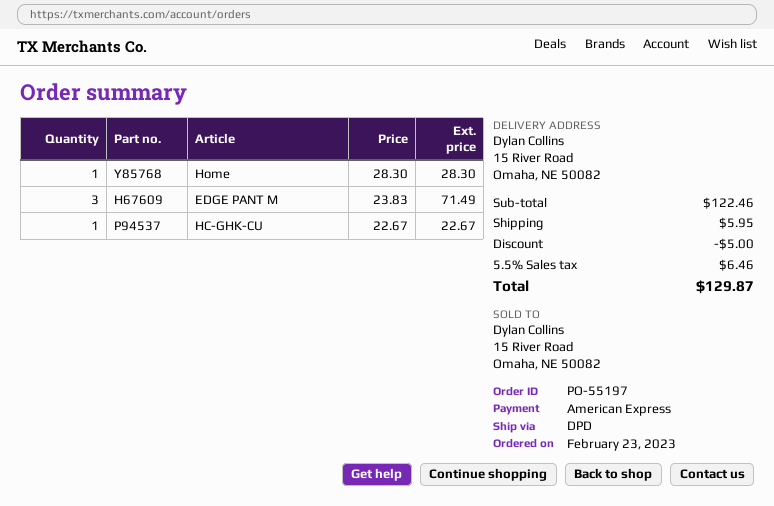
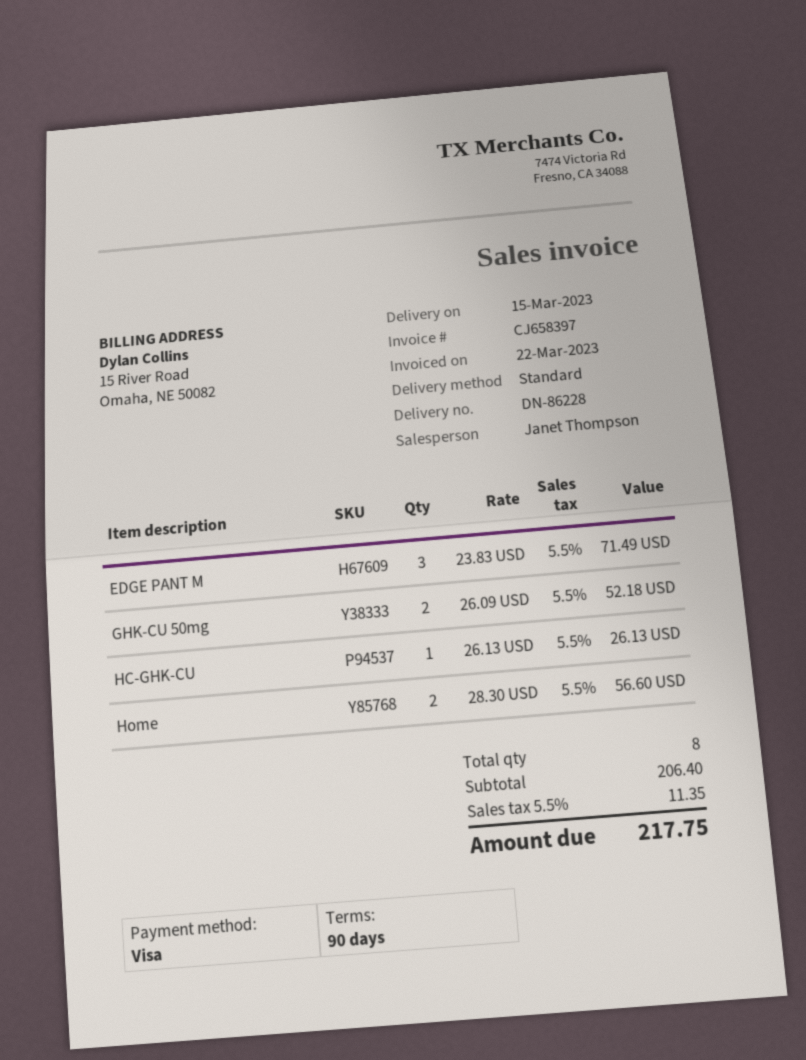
payment method: American Express -> Visa
shipping method: DPD -> standard
Home: 1 x 28.30 = 28.30 -> 2 x 28.30 = 56.60
HC-GHK-CU: 1 x 22.67 = 22.67 -> 1 x 26.13 = 26.13
GHK-CU 50mg: none -> 2 x 26.09 = 52.18
subtotal: 122.46 -> 206.40
discount: 5.00 -> none
shipping: 5.95 -> none
tax: 5.5% = 6.46 -> 5.5% = 11.35
total: 129.87 -> 217.75

